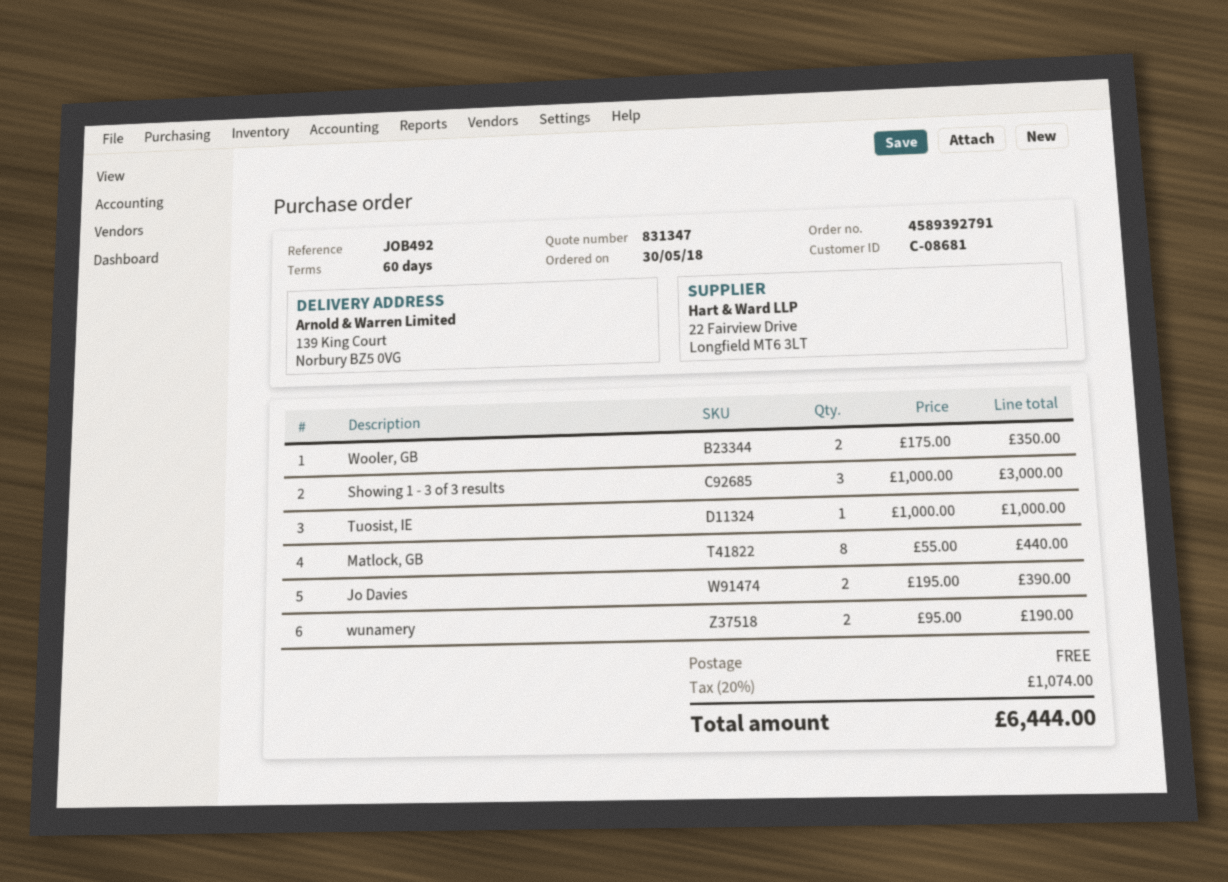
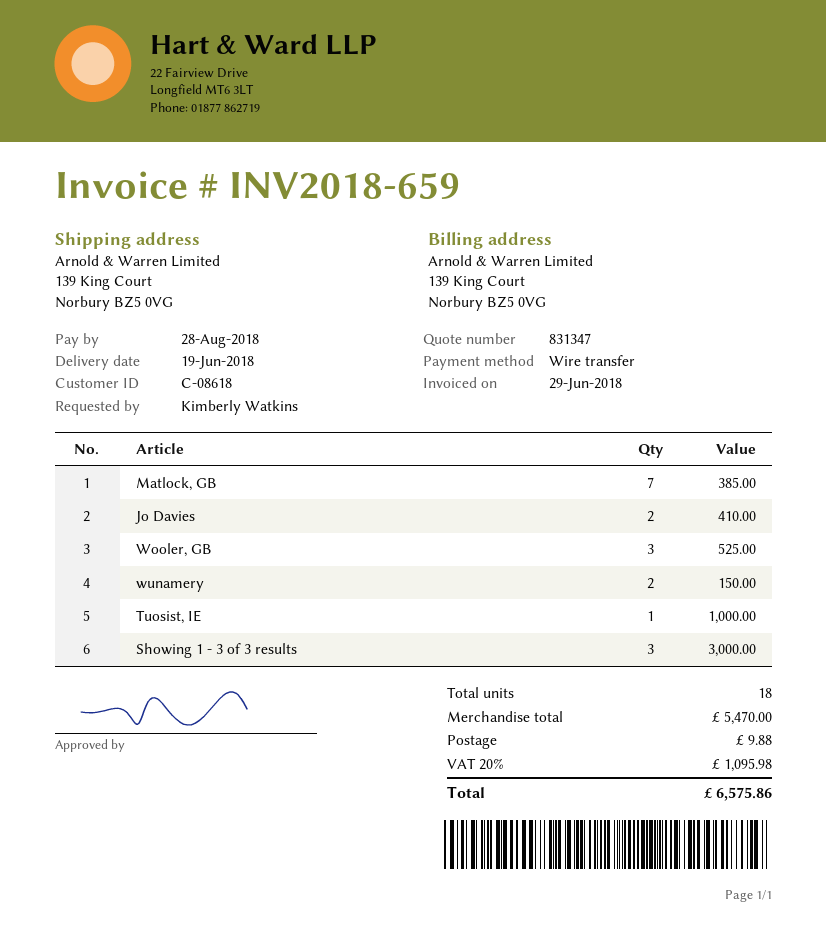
customer number: C-08681 -> C-08618
Wooler, GB: 2 for 350.00 -> 3 for 525.00
Matlock, GB: 8 for 440.00 -> 7 for 385.00
Jo Davies: 2 for 390.00 -> 2 for 410.00
wunamery: 2 for 190.00 -> 2 for 150.00
shipping: 0.00 -> 9.88
tax: 20% = 1074.00 -> 20% = 1095.98
total: 6444.00 -> 6575.86

